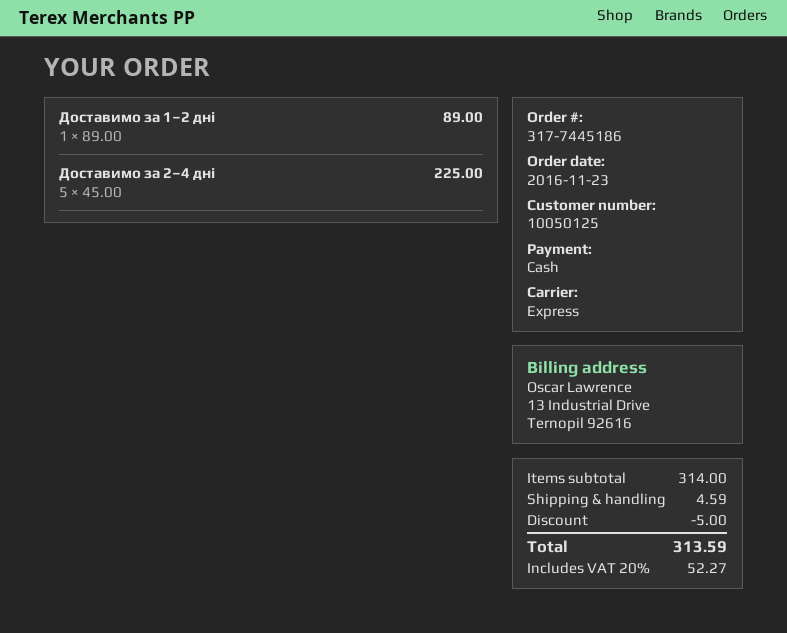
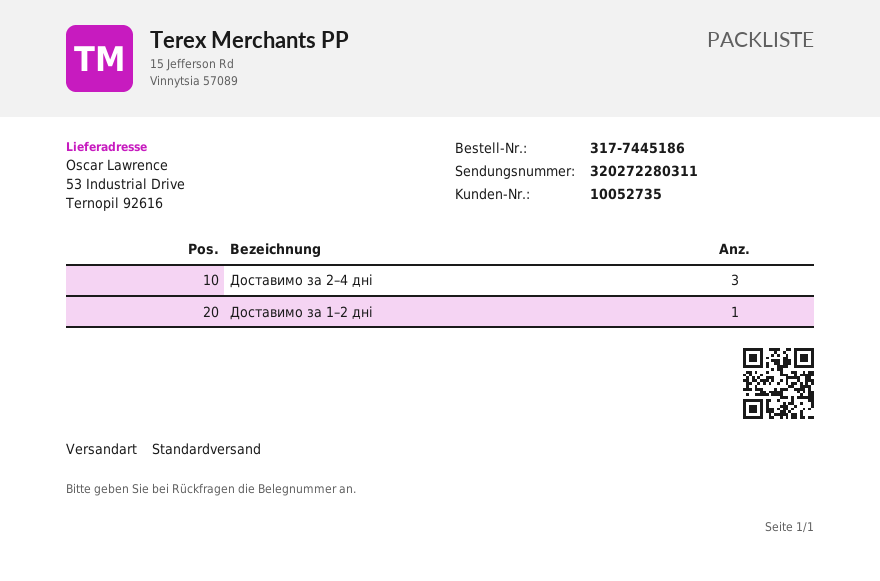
customer number: 10050125 -> 10052735
shipping method: express -> standard
Доставимо за 2–4 дні: 5 -> 3

